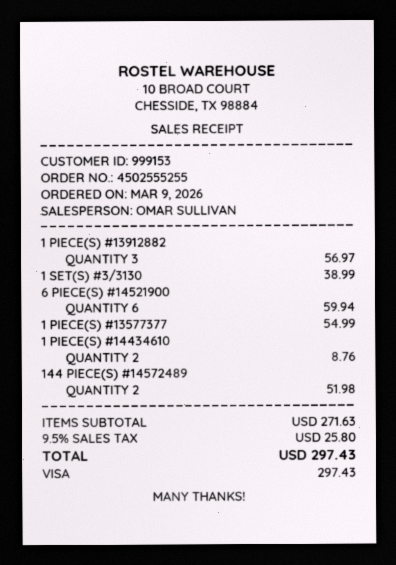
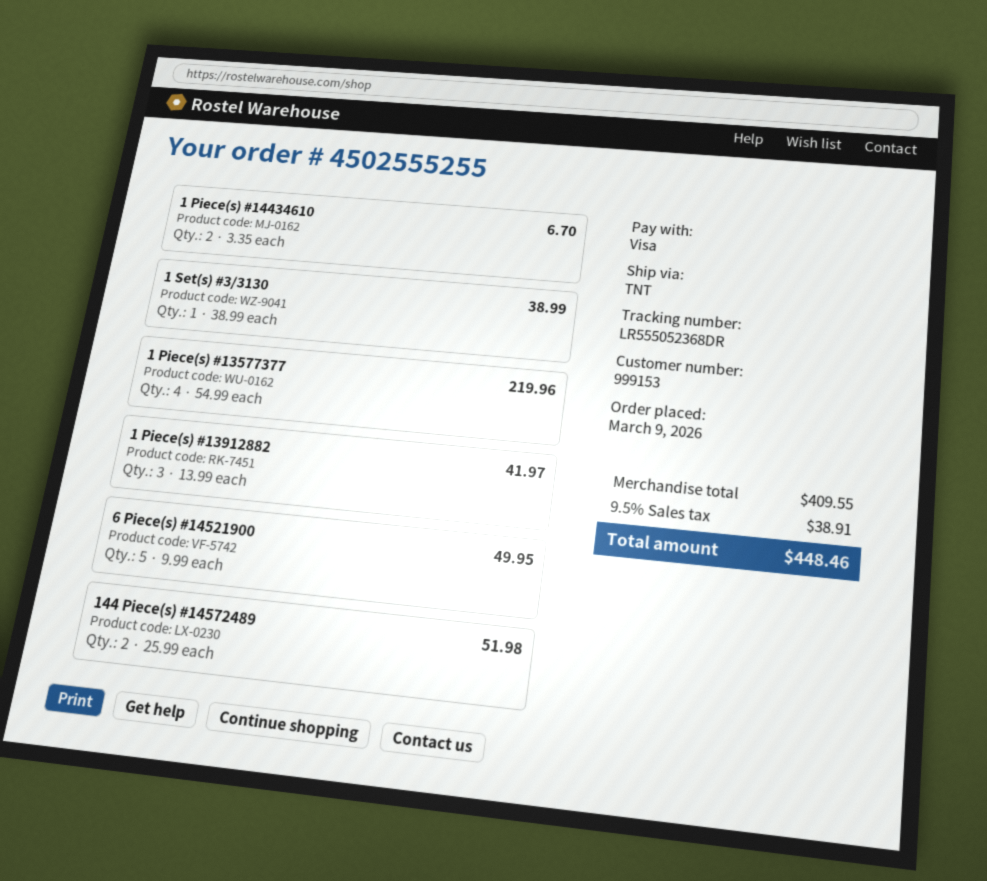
1 PIECE(S) #13912882: 3 for 56.97 -> 3 for 41.97
6 PIECE(S) #14521900: 6 for 59.94 -> 5 for 49.95
1 PIECE(S) #13577377: 1 for 54.99 -> 4 for 219.96
1 PIECE(S) #14434610: 2 for 8.76 -> 2 for 6.70
subtotal: 271.63 -> 409.55
tax: 9.5% = 25.80 -> 9.5% = 38.91
total: 297.43 -> 448.46

